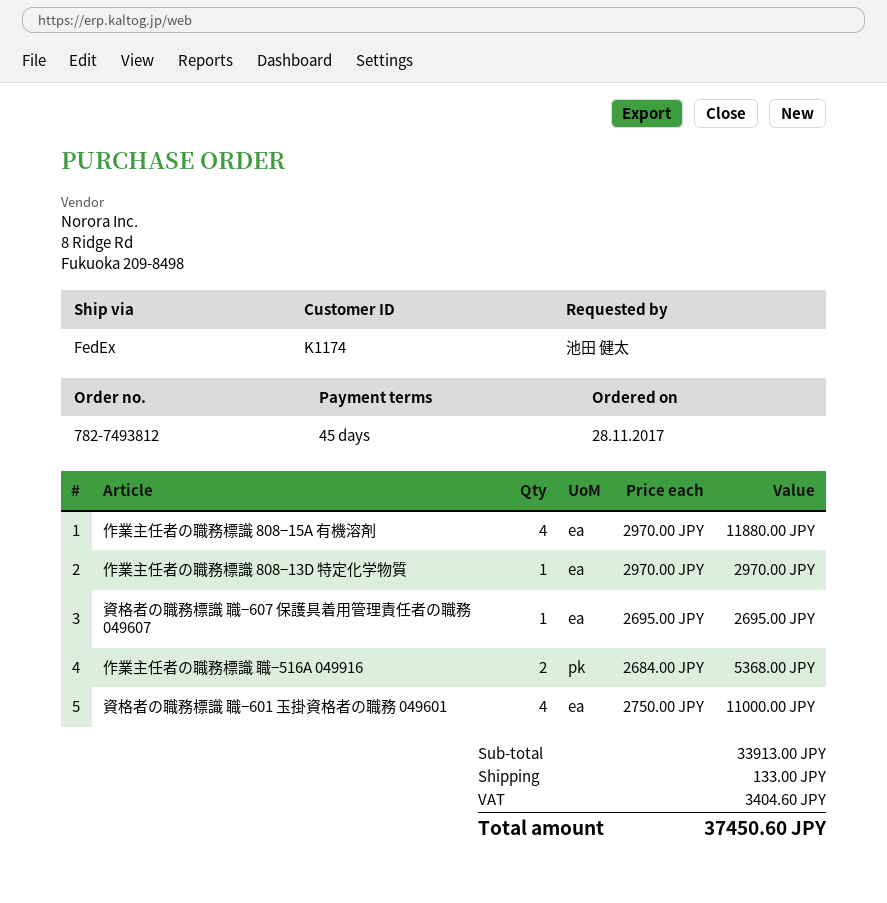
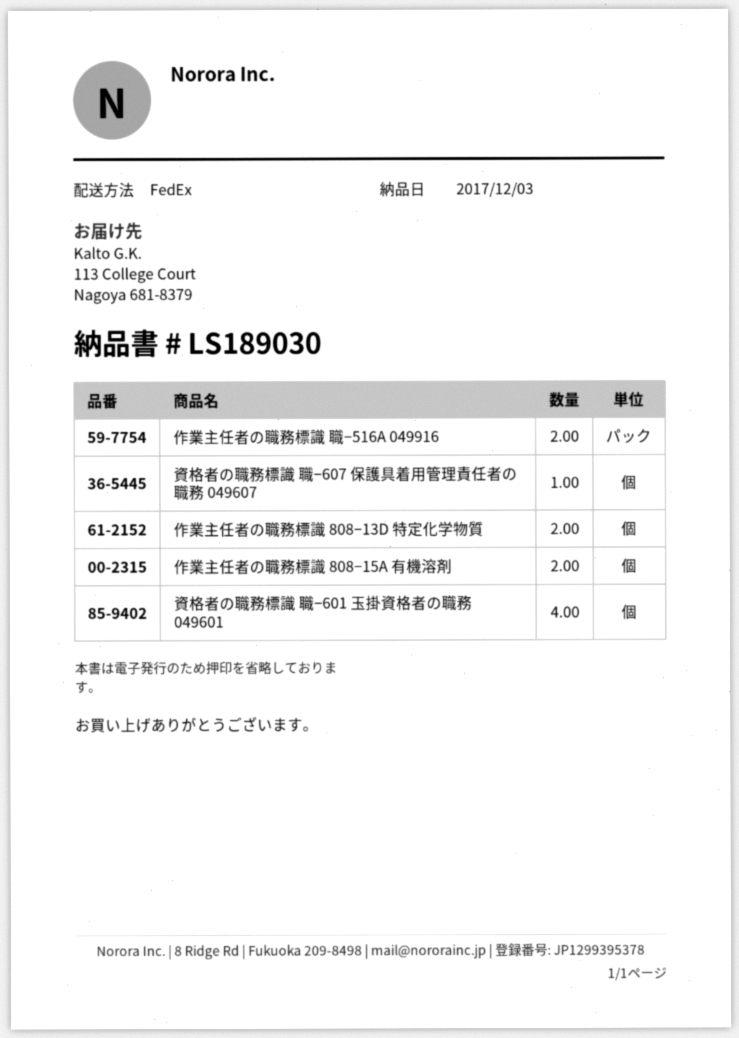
作業主任者の職務標識 808−15A 有機溶剤: 4 -> 2
作業主任者の職務標識 808−13D 特定化学物質: 1 -> 2

